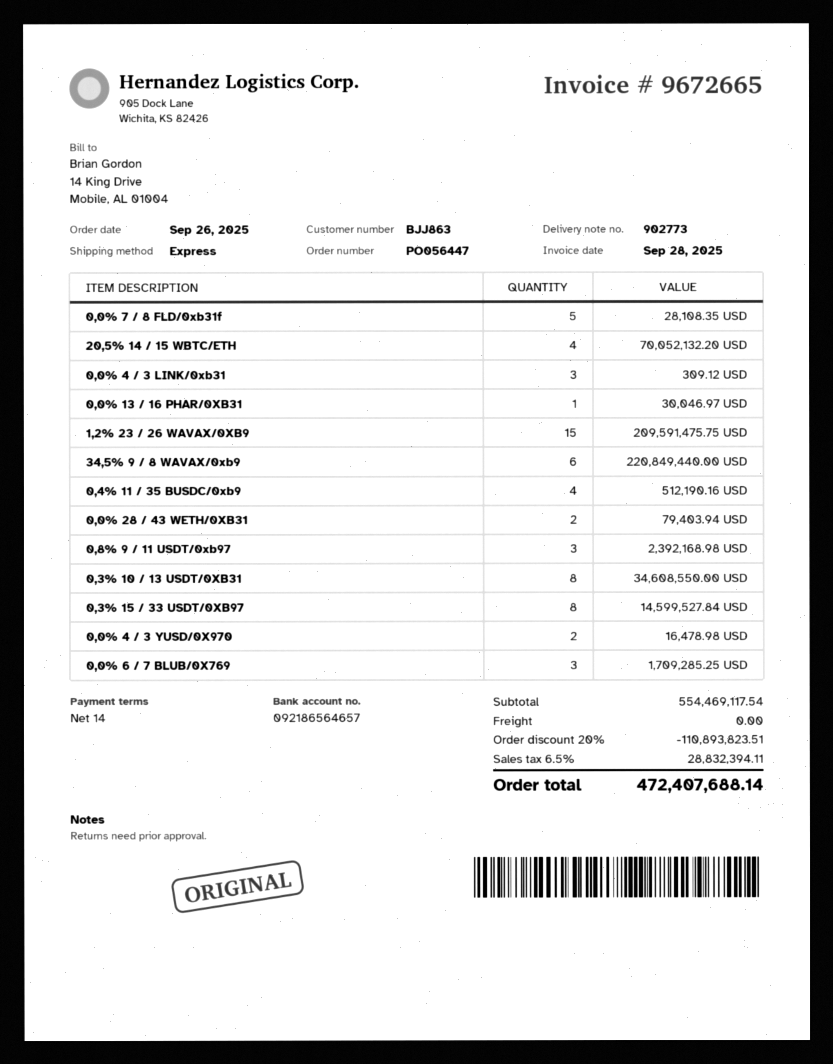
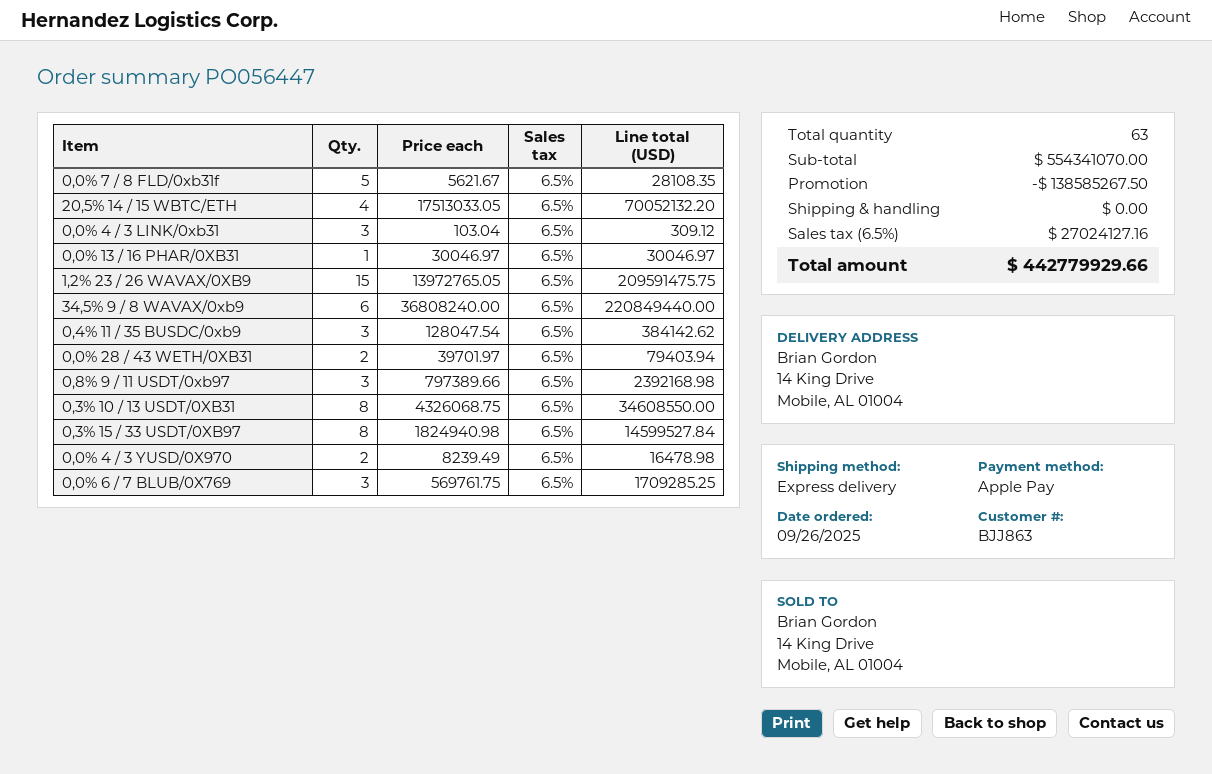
0,4% 11 / 35 BUSDC/0xb9: 4 for 512190.16 -> 3 for 384142.62
subtotal: 554469117.54 -> 554341070.00
discount: 110893823.51 -> 138585267.50
tax: 6.5% = 28832394.11 -> 6.5% = 27024127.16
total: 472407688.14 -> 442779929.66

